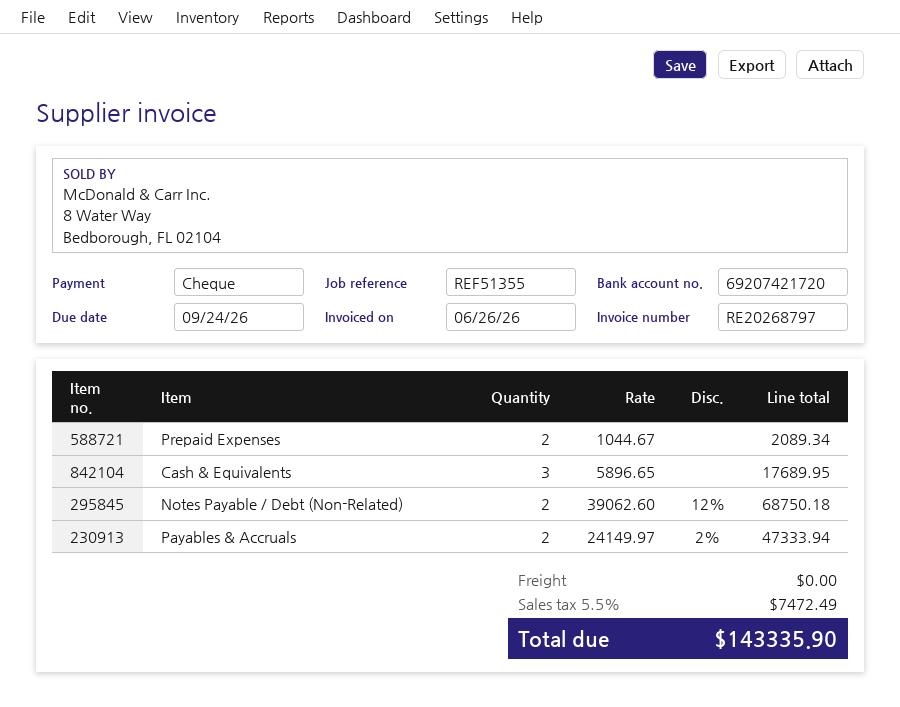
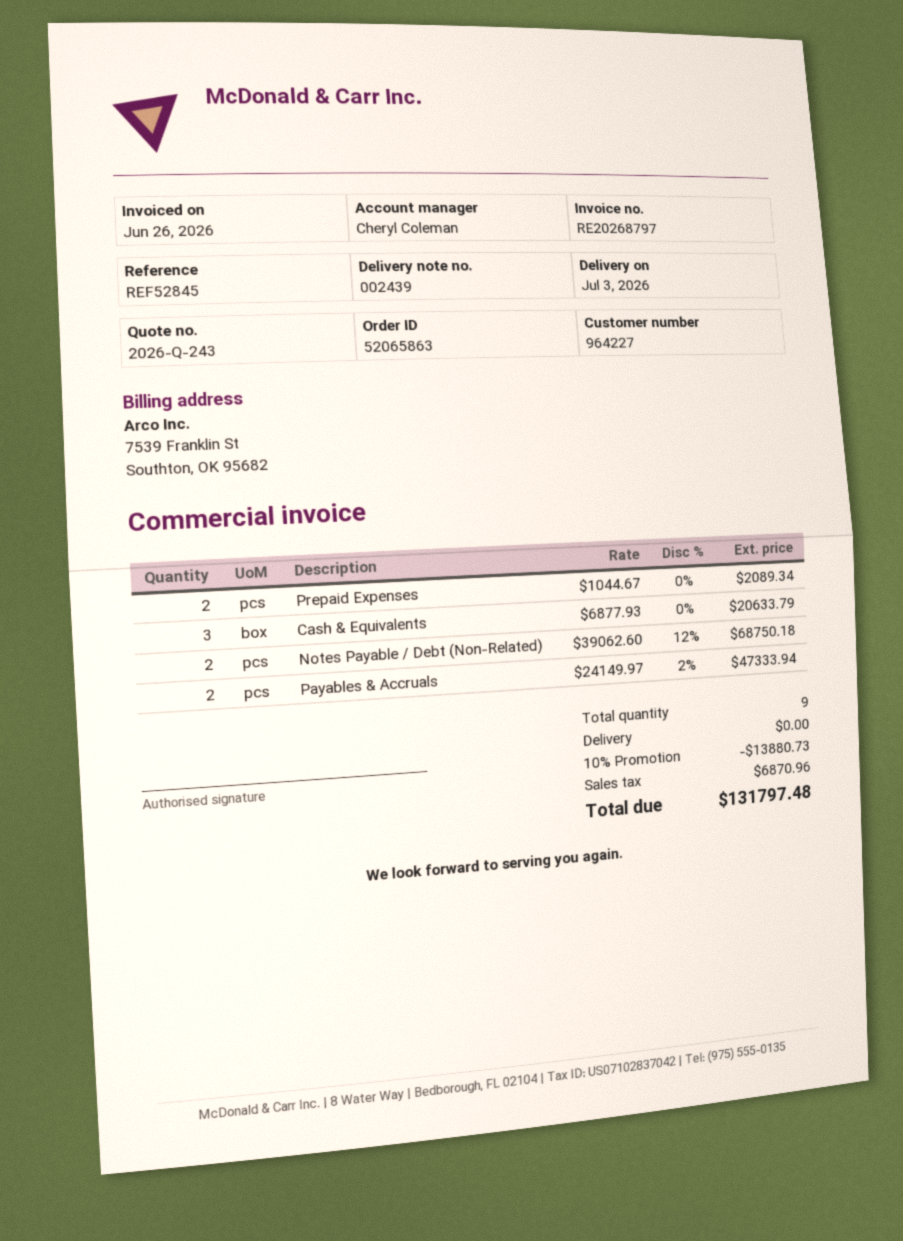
reference: REF51355 -> REF52845
Cash & Equivalents: 3 x 5896.65 = 17689.95 -> 3 x 6877.93 = 20633.79
discount: none -> 10% = 13880.73
tax: 7472.49 -> 6870.96
total: 143335.90 -> 131797.48

